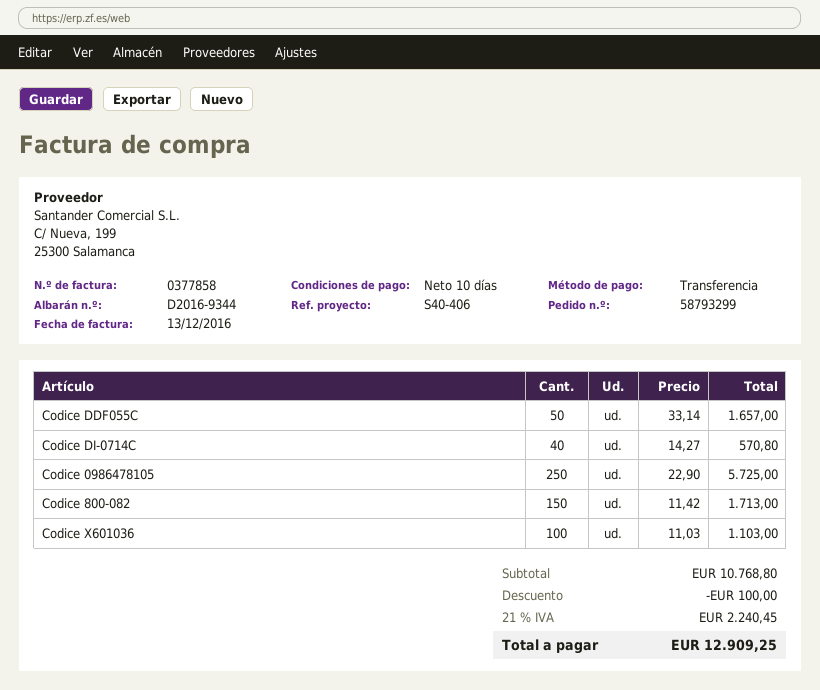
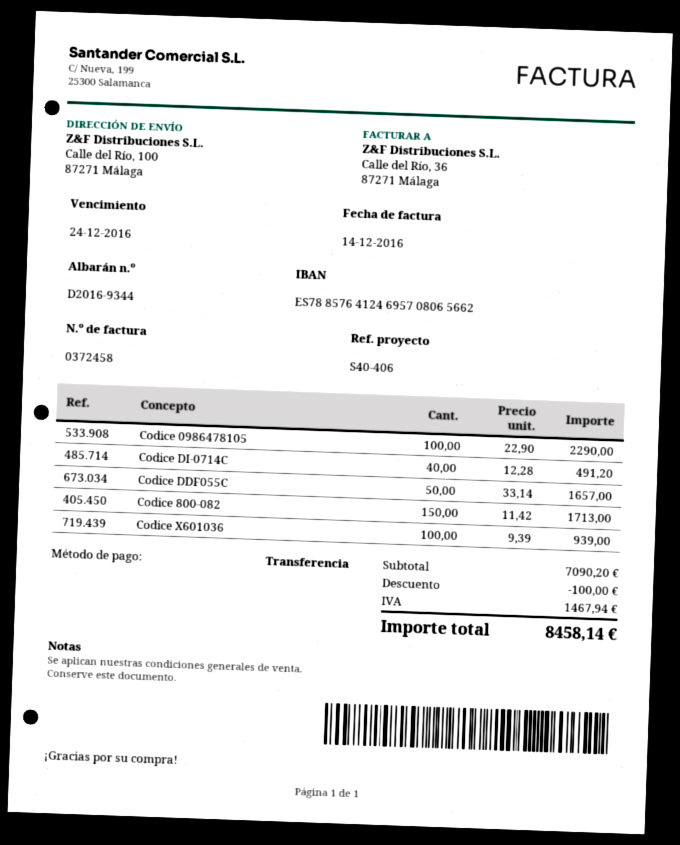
invoice number: 0377858 -> 0372458
invoice date: 2016-12-13 -> 2016-12-14
Codice DI-0714C: 40 x 14.27 = 570.80 -> 40 x 12.28 = 491.20
Codice 0986478105: 250 x 22.90 = 5725.00 -> 100 x 22.90 = 2290.00
Codice X601036: 100 x 11.03 = 1103.00 -> 100 x 9.39 = 939.00
subtotal: 10768.80 -> 7090.20
tax: 2240.45 -> 1467.94
total: 12909.25 -> 8458.14

